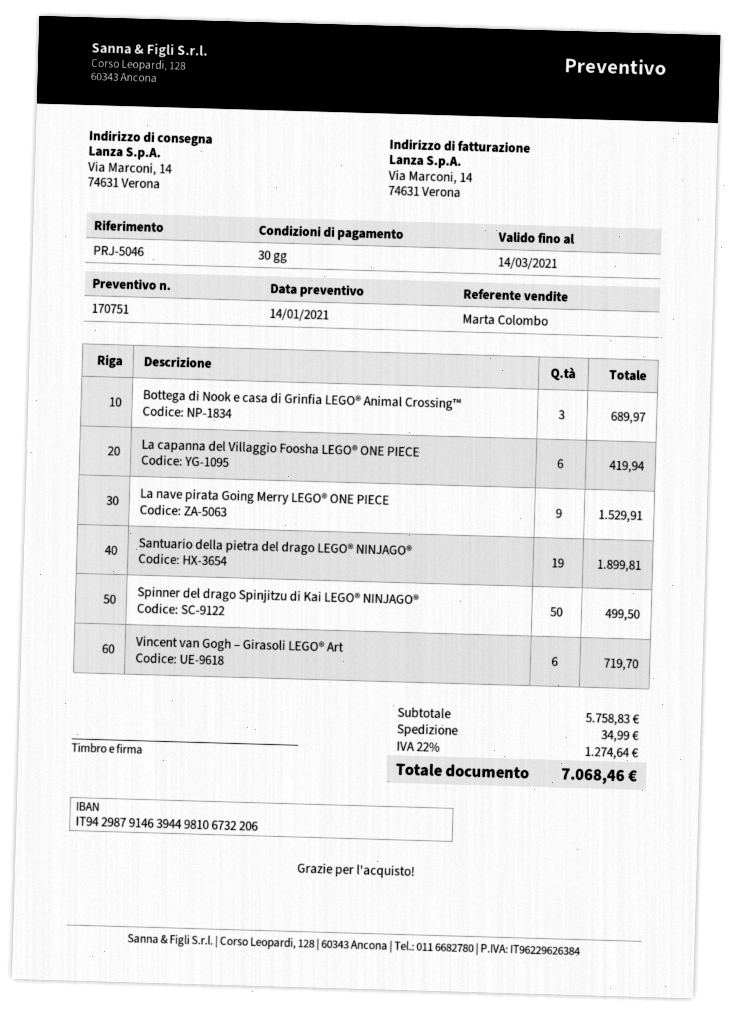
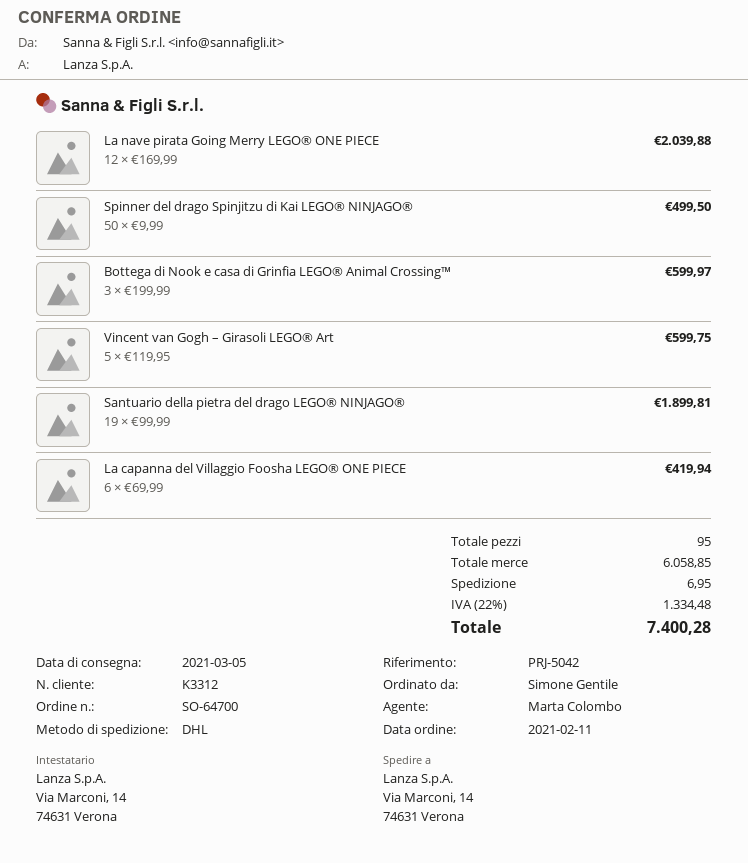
reference: PRJ-5046 -> PRJ-5042
Bottega di Nook e casa di Grinfia LEGO® Animal Crossing™: 3 for 689.97 -> 3 for 599.97
La nave pirata Going Merry LEGO® ONE PIECE: 9 for 1529.91 -> 12 for 2039.88
Vincent van Gogh – Girasoli LEGO® Art: 6 for 719.70 -> 5 for 599.75
subtotal: 5758.83 -> 6058.85
shipping: 34.99 -> 6.95
tax: 22% = 1274.64 -> 22% = 1334.48
total: 7068.46 -> 7400.28

